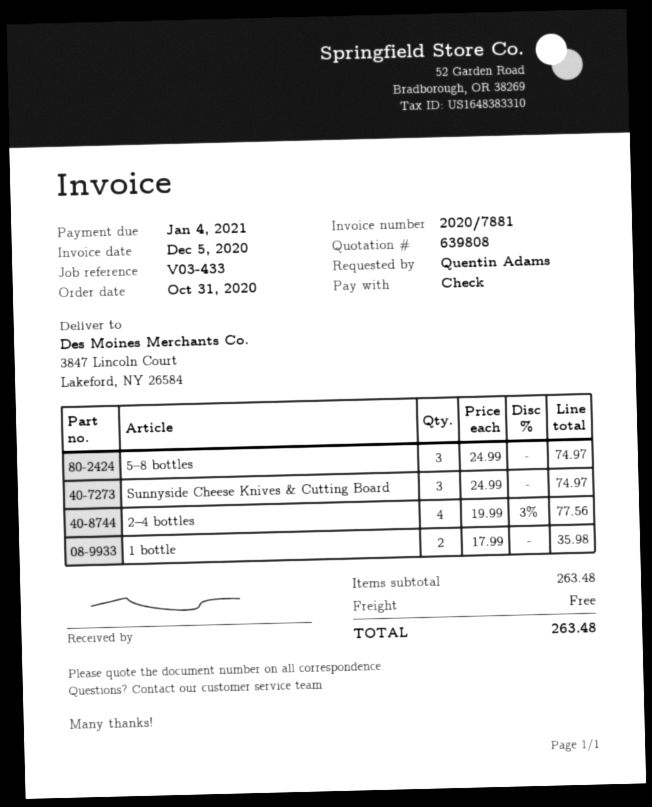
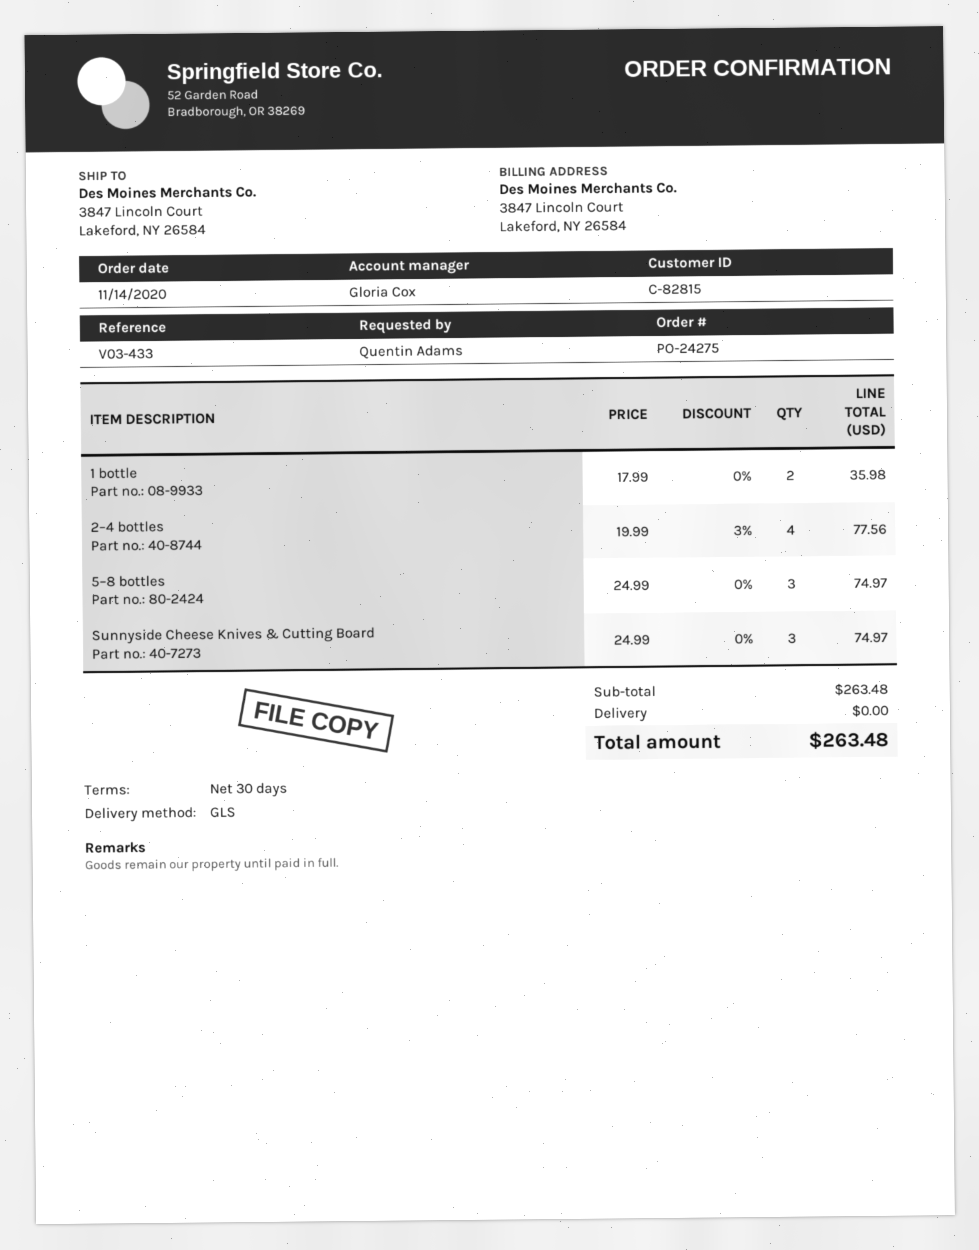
order date: 2020-10-31 -> 2020-11-14

